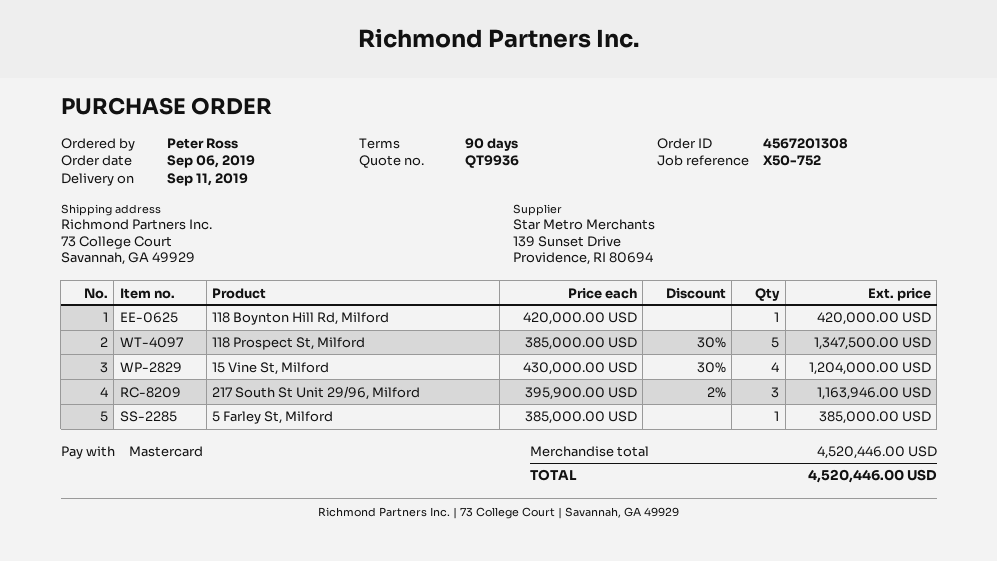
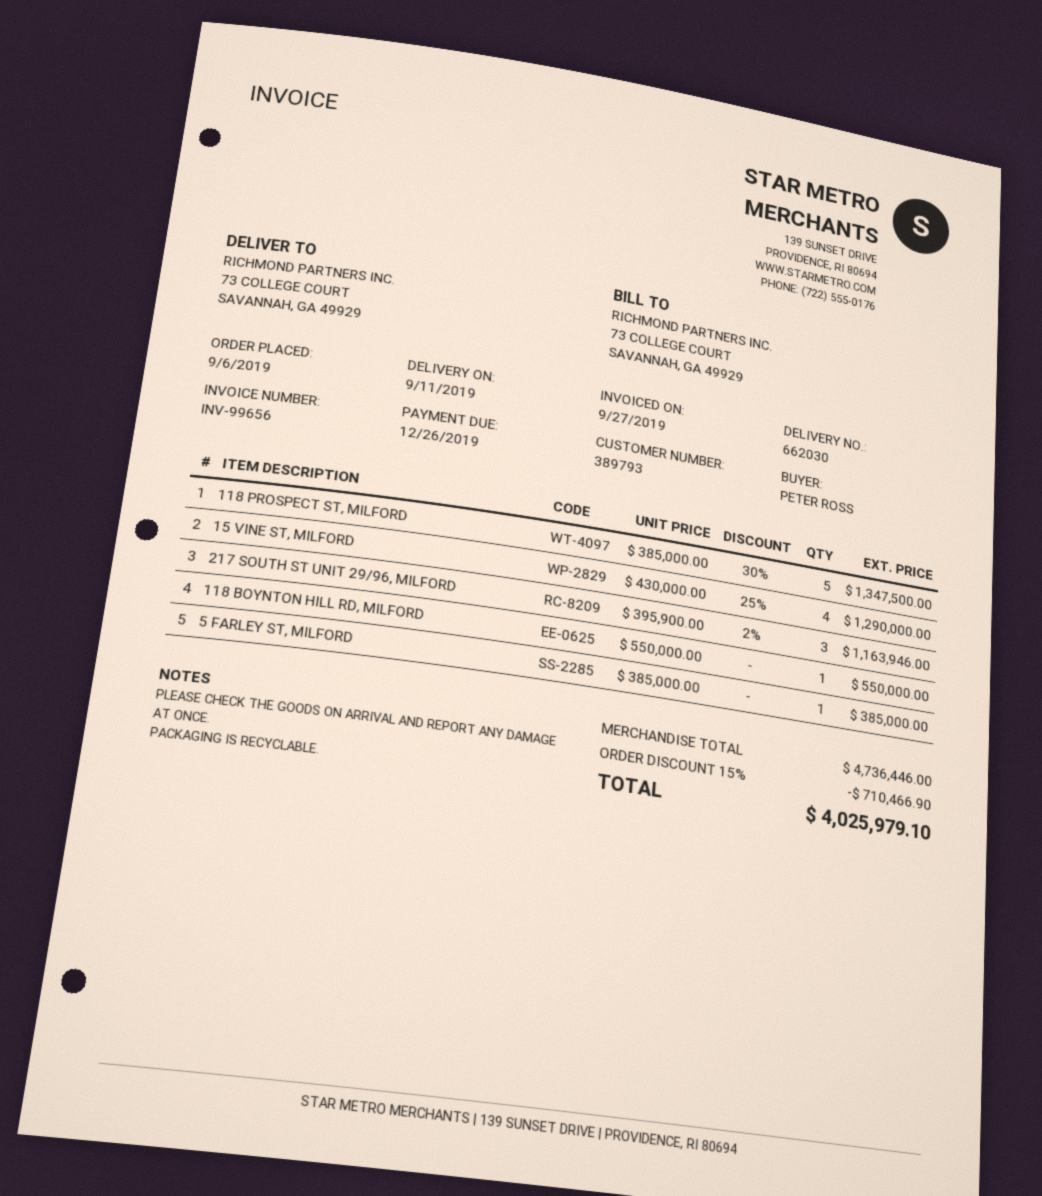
118 Boynton Hill Rd, Milford: 1 x 420000.00 = 420000.00 -> 1 x 550000.00 = 550000.00
15 Vine St, Milford: 4 x 430000.00 - 30% = 1204000.00 -> 4 x 430000.00 - 25% = 1290000.00
subtotal: 4520446.00 -> 4736446.00
discount: none -> 15% = 710466.90
total: 4520446.00 -> 4025979.10

